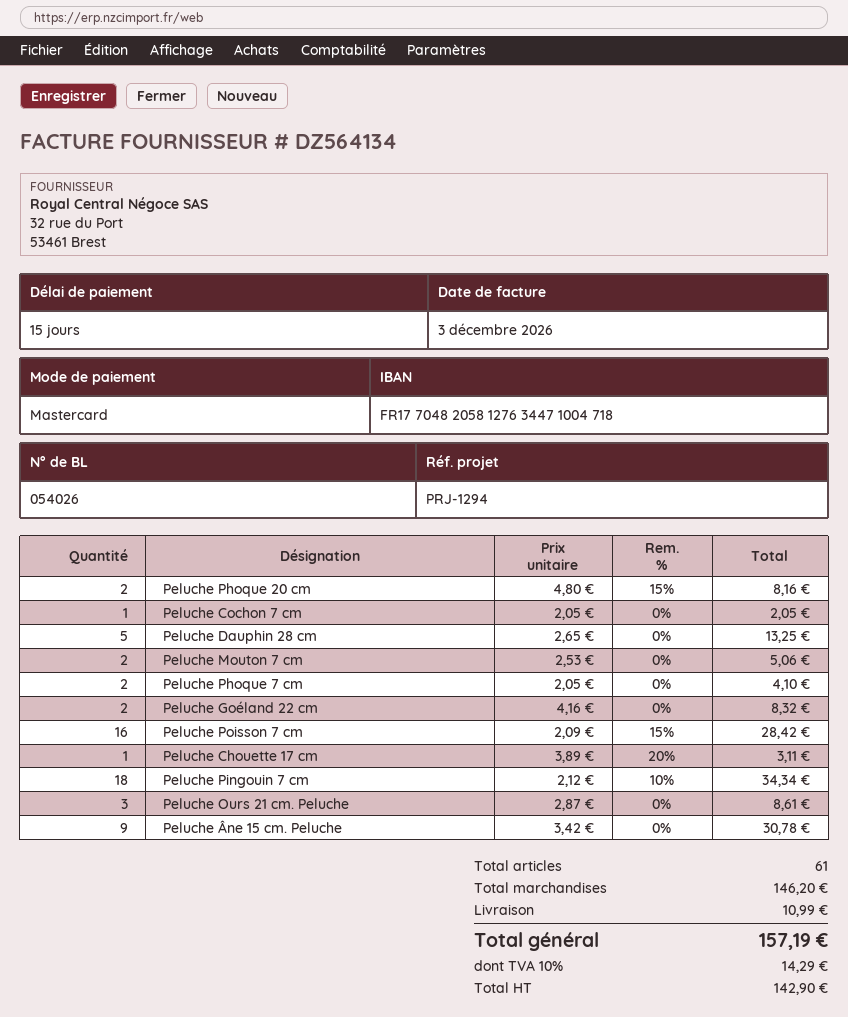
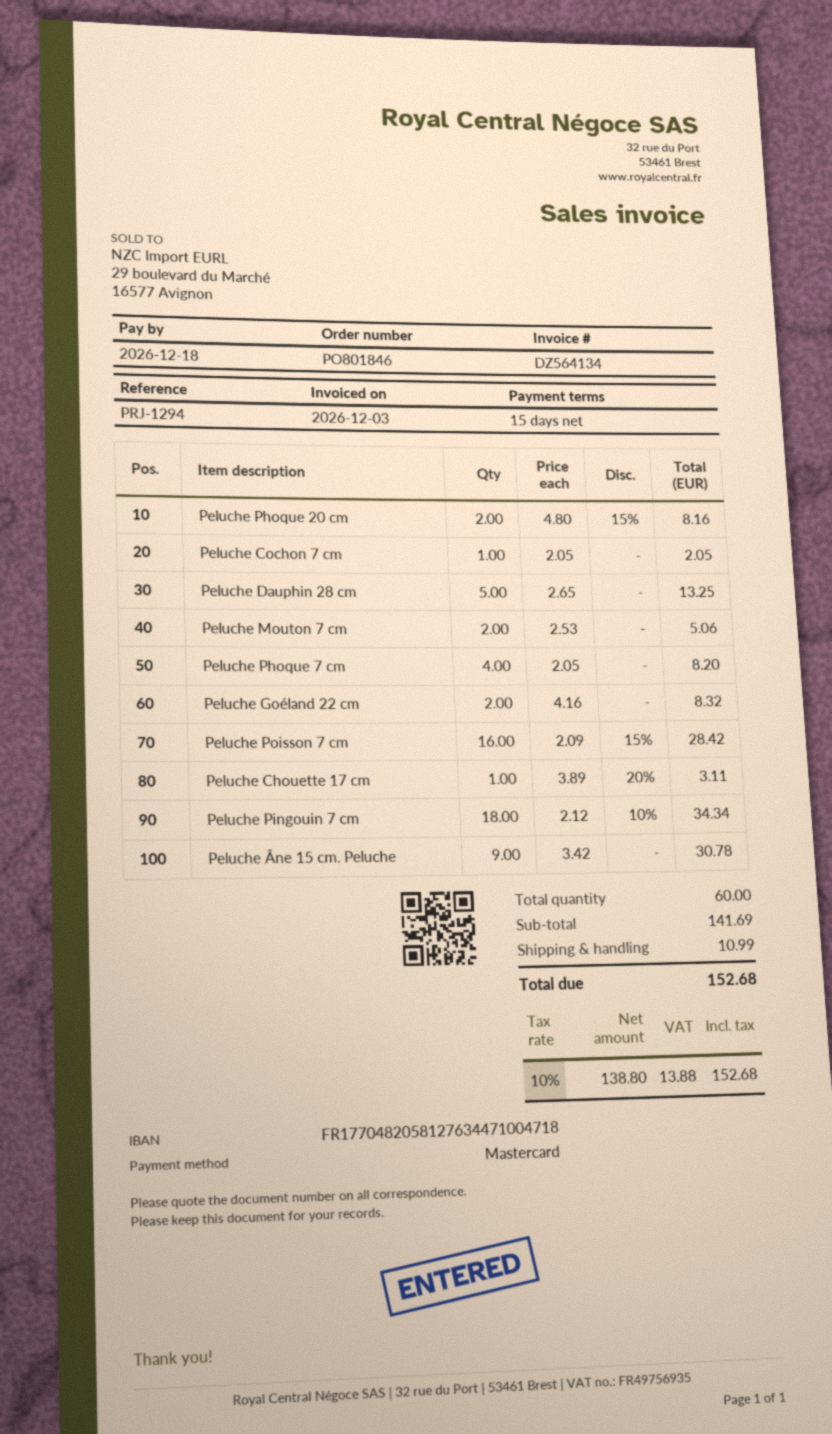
Peluche Phoque 7 cm: 2 x 2.05 = 4.10 -> 4 x 2.05 = 8.20
Peluche Ours 21 cm. Peluche: 3 x 2.87 = 8.61 -> none
total quantity: 61 -> 60
subtotal: 146.20 -> 141.69
net: 142.90 -> 138.80
tax: 10% = 14.29 -> 10% = 13.88
total: 157.19 -> 152.68

